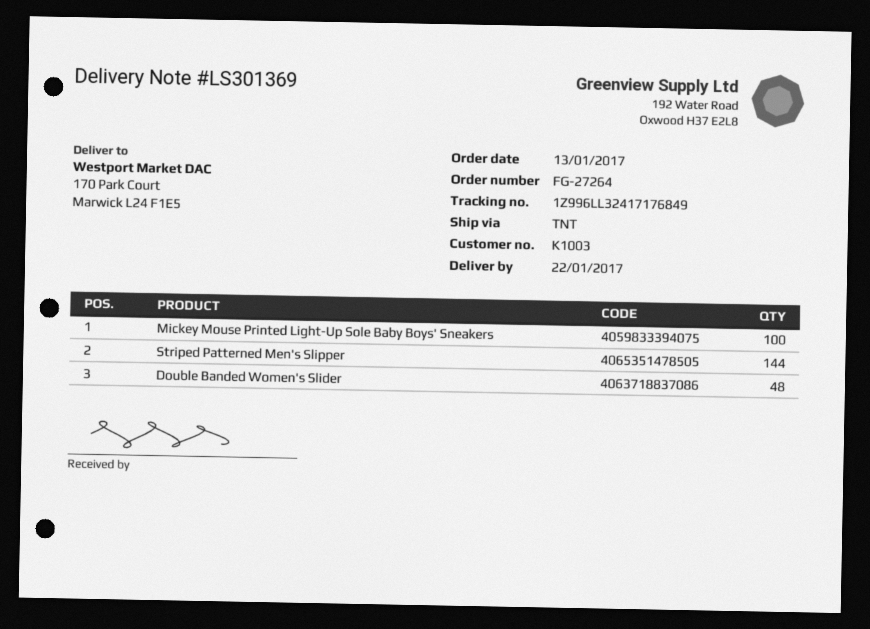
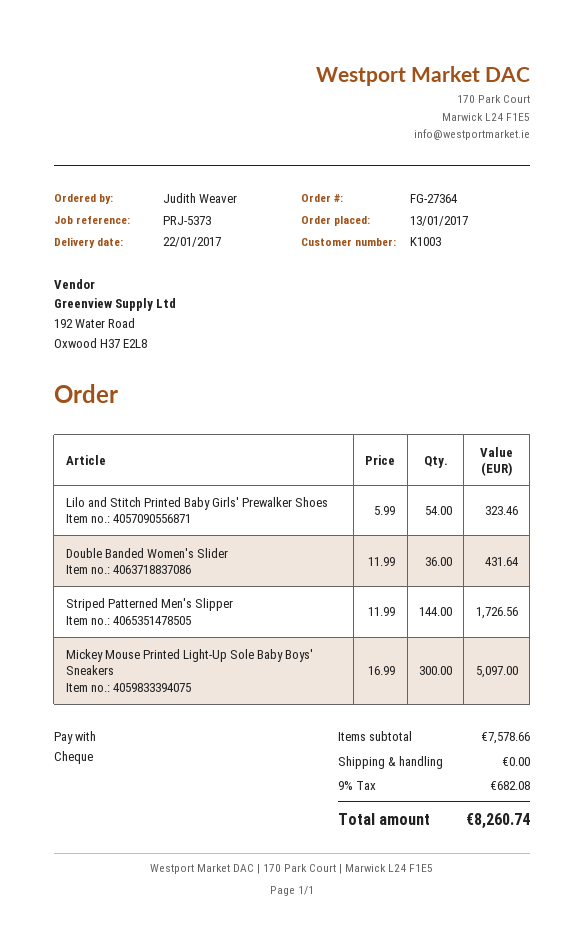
order number: FG-27264 -> FG-27364
Mickey Mouse Printed Light-Up Sole Baby Boys' Sneakers: 100 -> 300
Double Banded Women's Slider: 48 -> 36
Lilo and Stitch Printed Baby Girls' Prewalker Shoes: none -> 54

